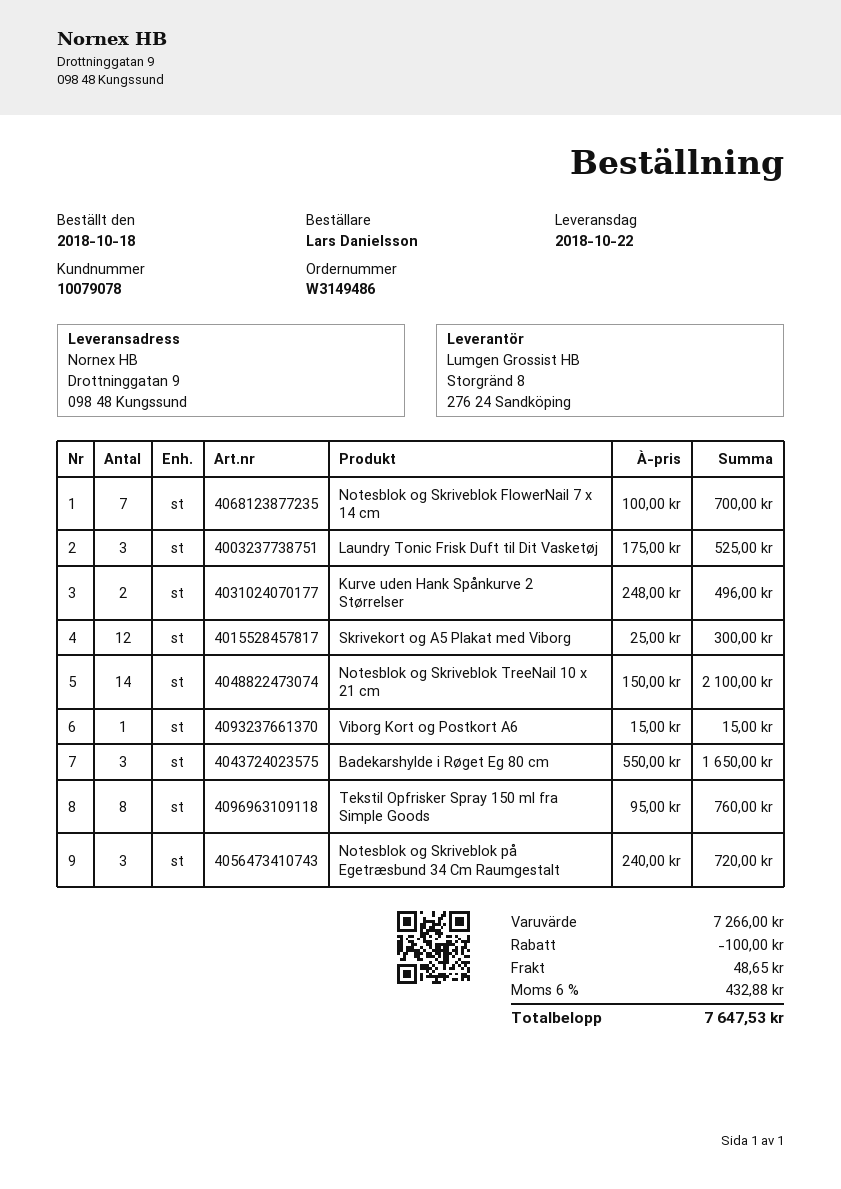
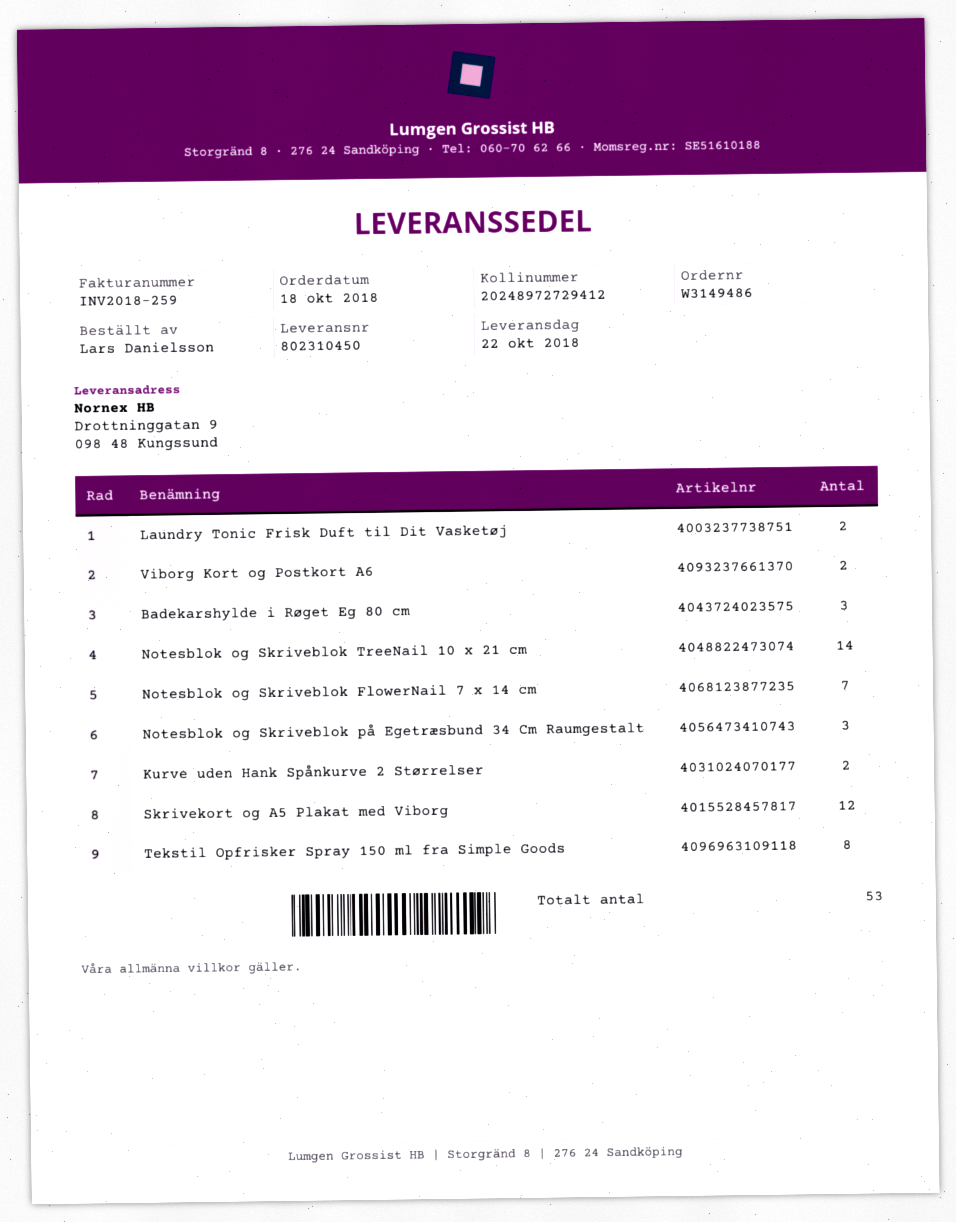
Laundry Tonic Frisk Duft til Dit Vasketøj: 3 -> 2
Viborg Kort og Postkort A6: 1 -> 2

